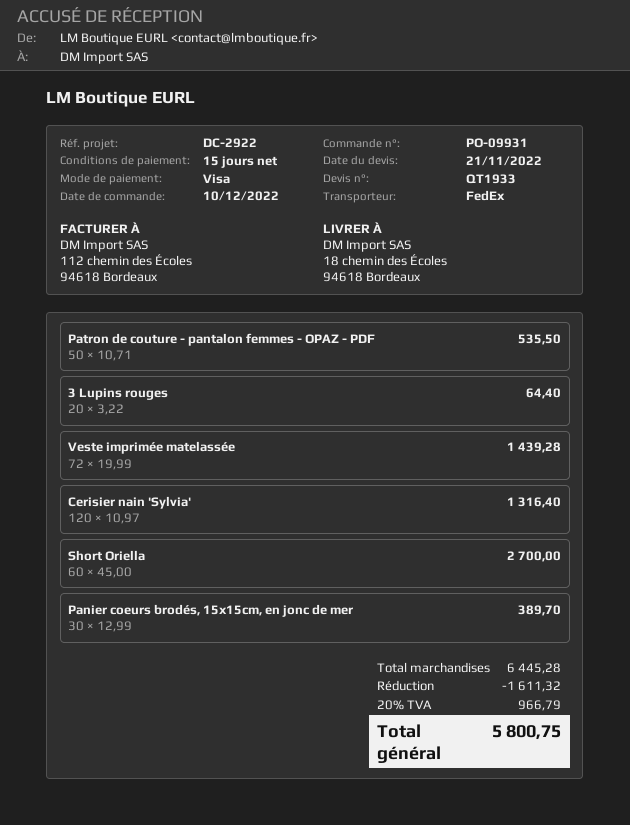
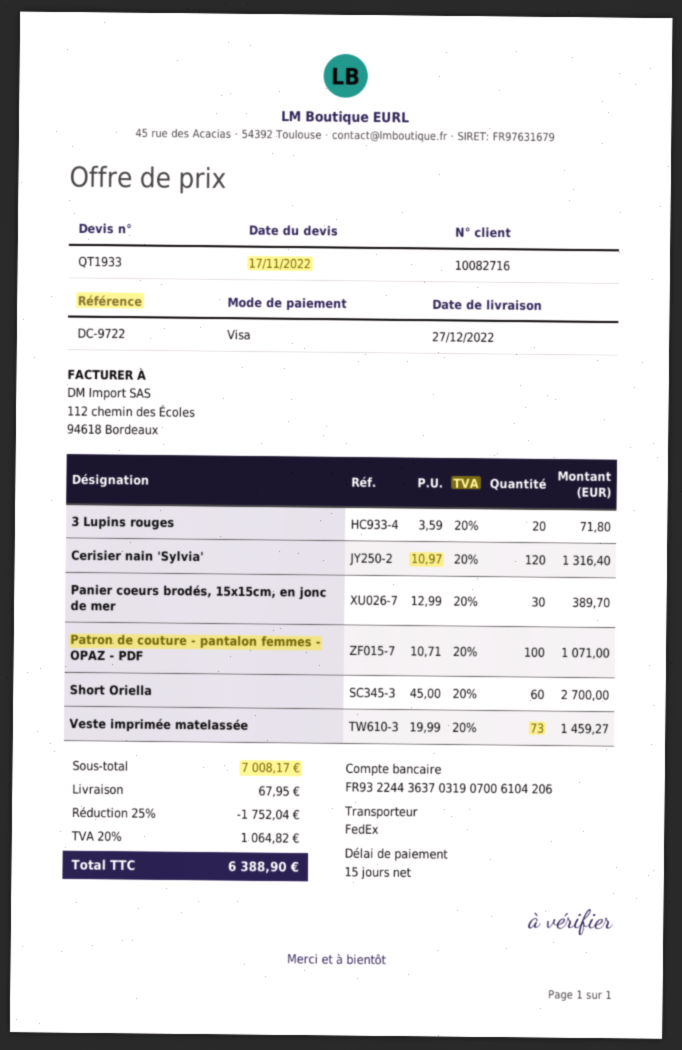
quote date: 2022-11-21 -> 2022-11-17
reference: DC-2922 -> DC-9722
Patron de couture - pantalon femmes - OPAZ - PDF: 50 x 10.71 = 535.50 -> 100 x 10.71 = 1071.00
3 Lupins rouges: 20 x 3.22 = 64.40 -> 20 x 3.59 = 71.80
Veste imprimée matelassée: 72 x 19.99 = 1439.28 -> 73 x 19.99 = 1459.27
subtotal: 6445.28 -> 7008.17
discount: 1611.32 -> 1752.04
shipping: none -> 67.95
tax: 20% = 966.79 -> 20% = 1064.82
total: 5800.75 -> 6388.90

